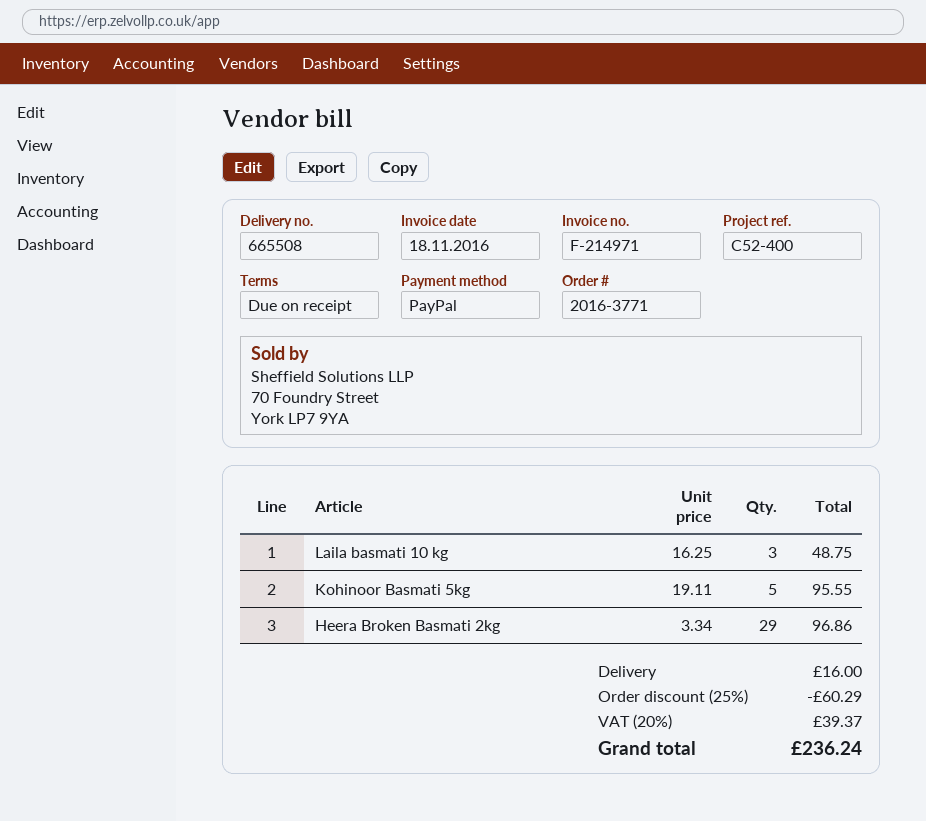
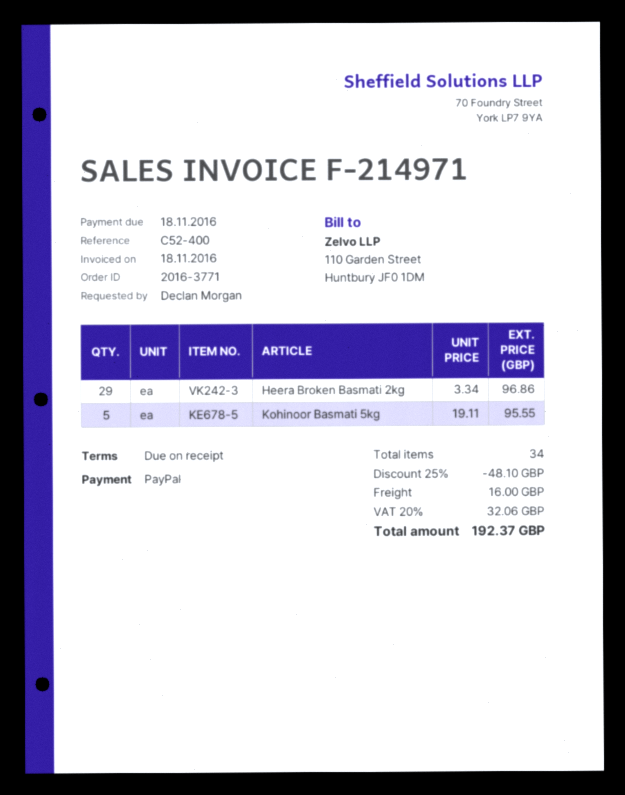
Laila basmati 10 kg: 3 x 16.25 = 48.75 -> none
discount: 25% = 60.29 -> 25% = 48.10
tax: 20% = 39.37 -> 20% = 32.06
total: 236.24 -> 192.37

